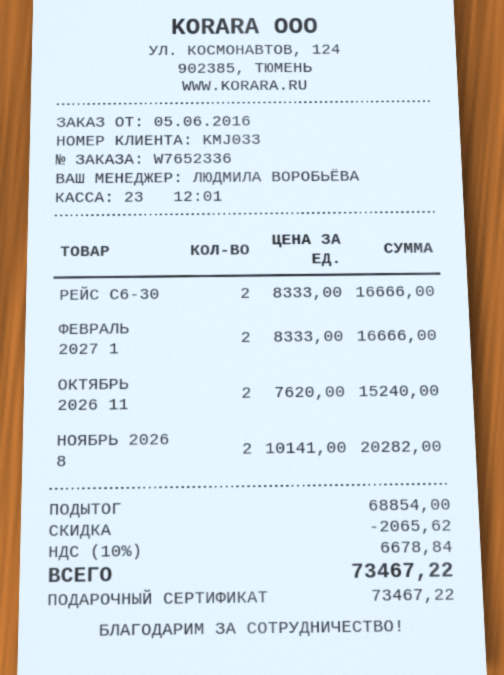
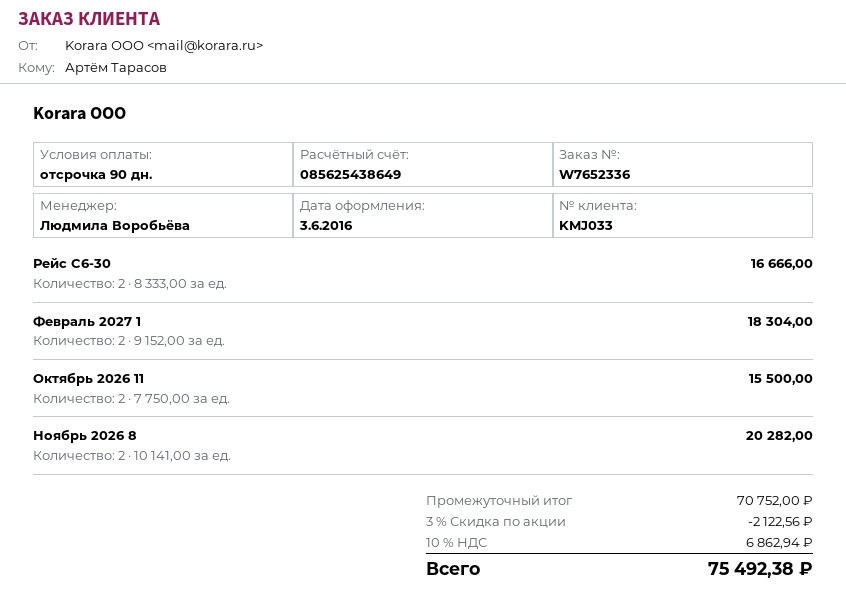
order date: 2016-06-05 -> 2016-06-03
ФЕВРАЛЬ 2027 1: 2 x 8333.00 = 16666.00 -> 2 x 9152.00 = 18304.00
ОКТЯБРЬ 2026 11: 2 x 7620.00 = 15240.00 -> 2 x 7750.00 = 15500.00
subtotal: 68854.00 -> 70752.00
discount: 2065.62 -> 2122.56
tax: 10% = 6678.84 -> 10% = 6862.94
total: 73467.22 -> 75492.38

